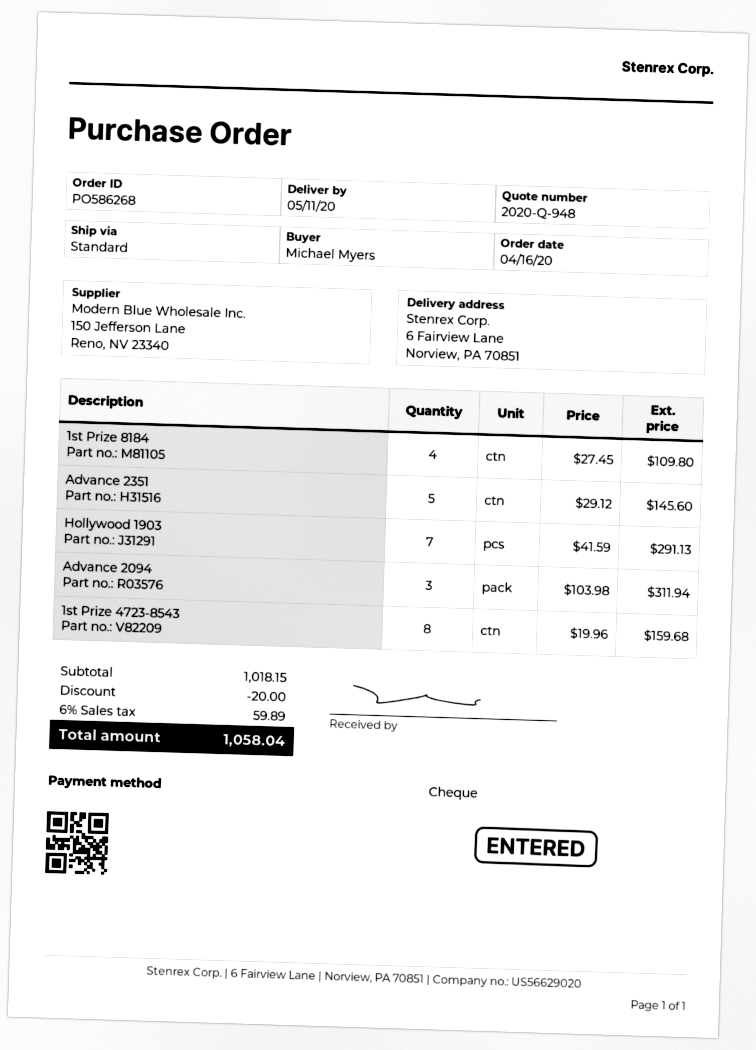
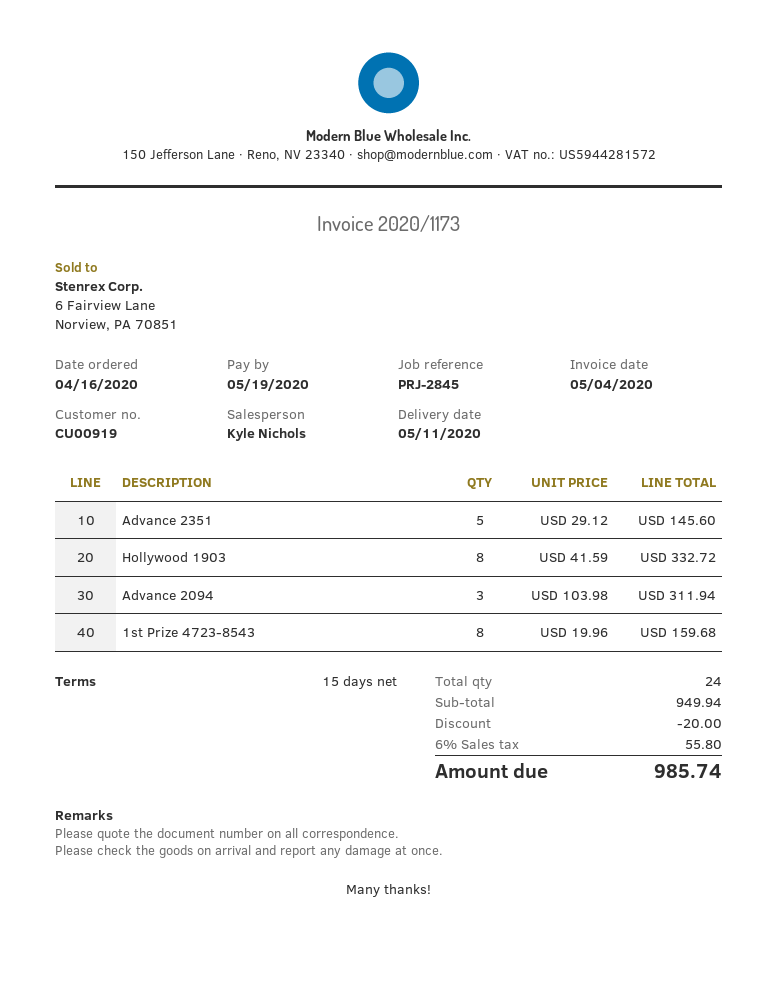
1st Prize 8184: 4 x 27.45 = 109.80 -> none
Hollywood 1903: 7 x 41.59 = 291.13 -> 8 x 41.59 = 332.72
subtotal: 1018.15 -> 949.94
tax: 6% = 59.89 -> 6% = 55.80
total: 1058.04 -> 985.74

